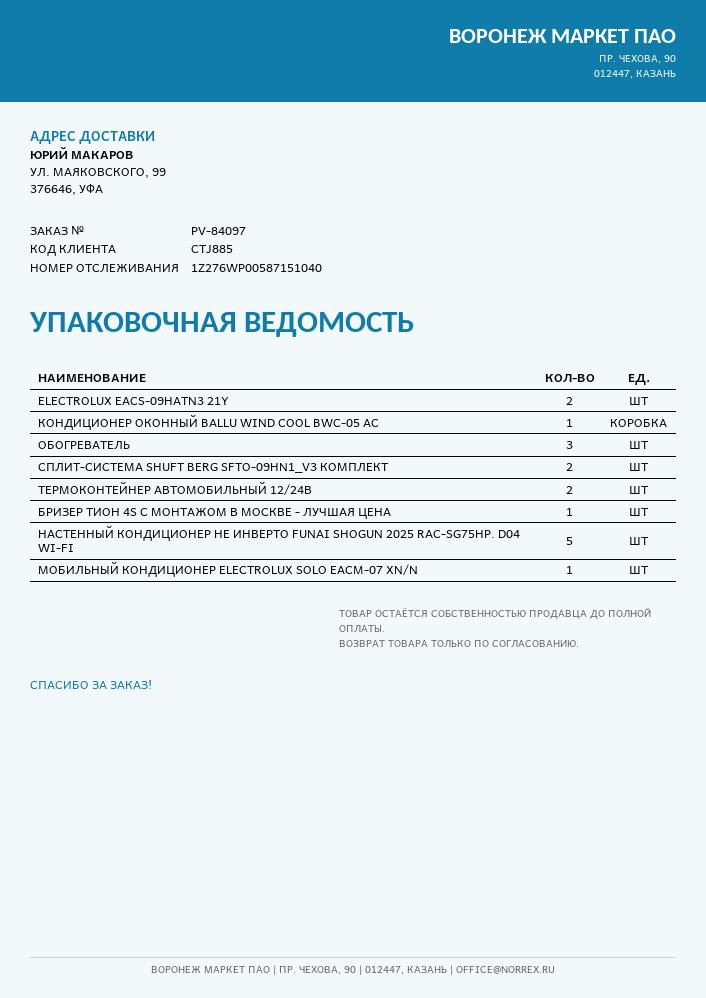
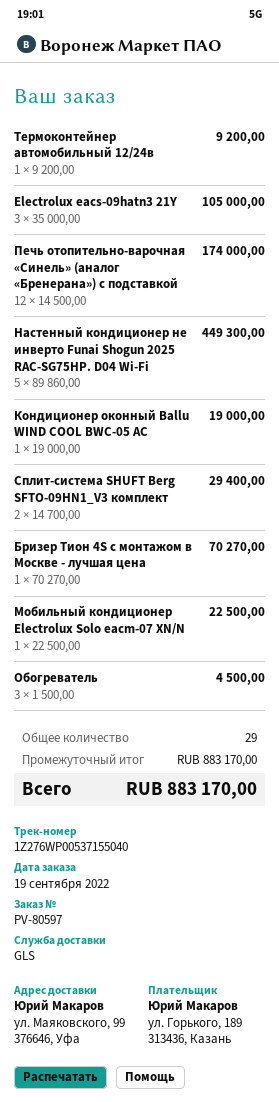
order number: PV-84097 -> PV-80597
tracking number: 1Z276WP00587151040 -> 1Z276WP00537155040
ELECTROLUX EACS-09HATN3 21Y: 2 -> 3
ТЕРМОКОНТЕЙНЕР АВТОМОБИЛЬНЫЙ 12/24В: 2 -> 1
Печь отопительно-варочная «Синель» (аналог «Бренерана») с подставкой: none -> 12

